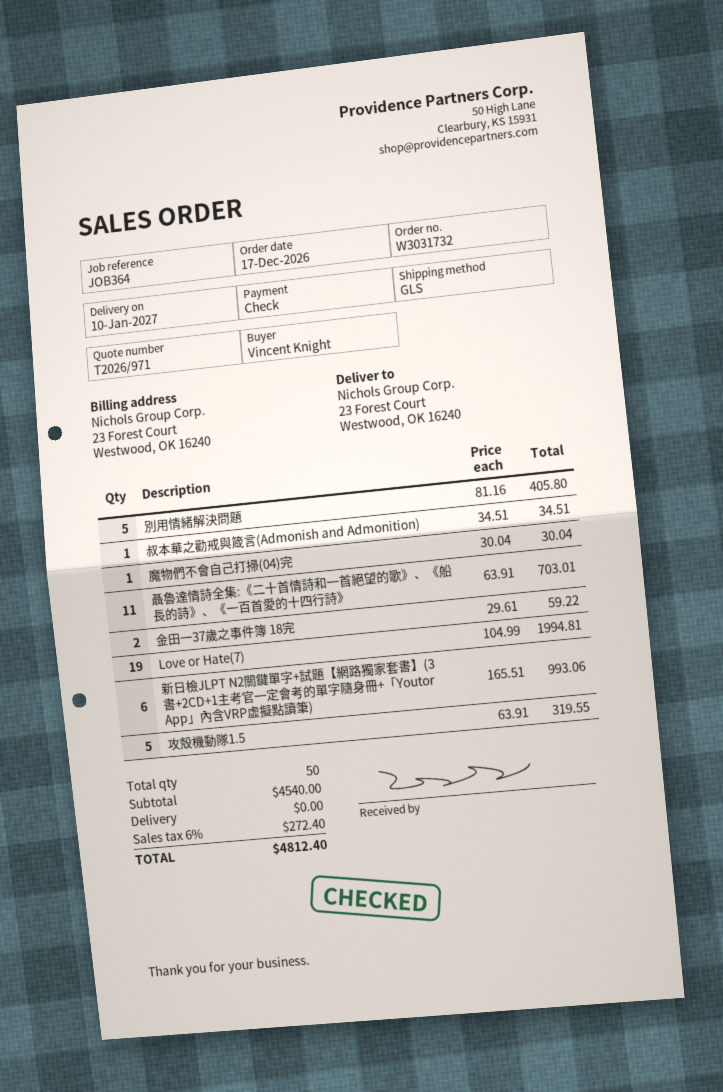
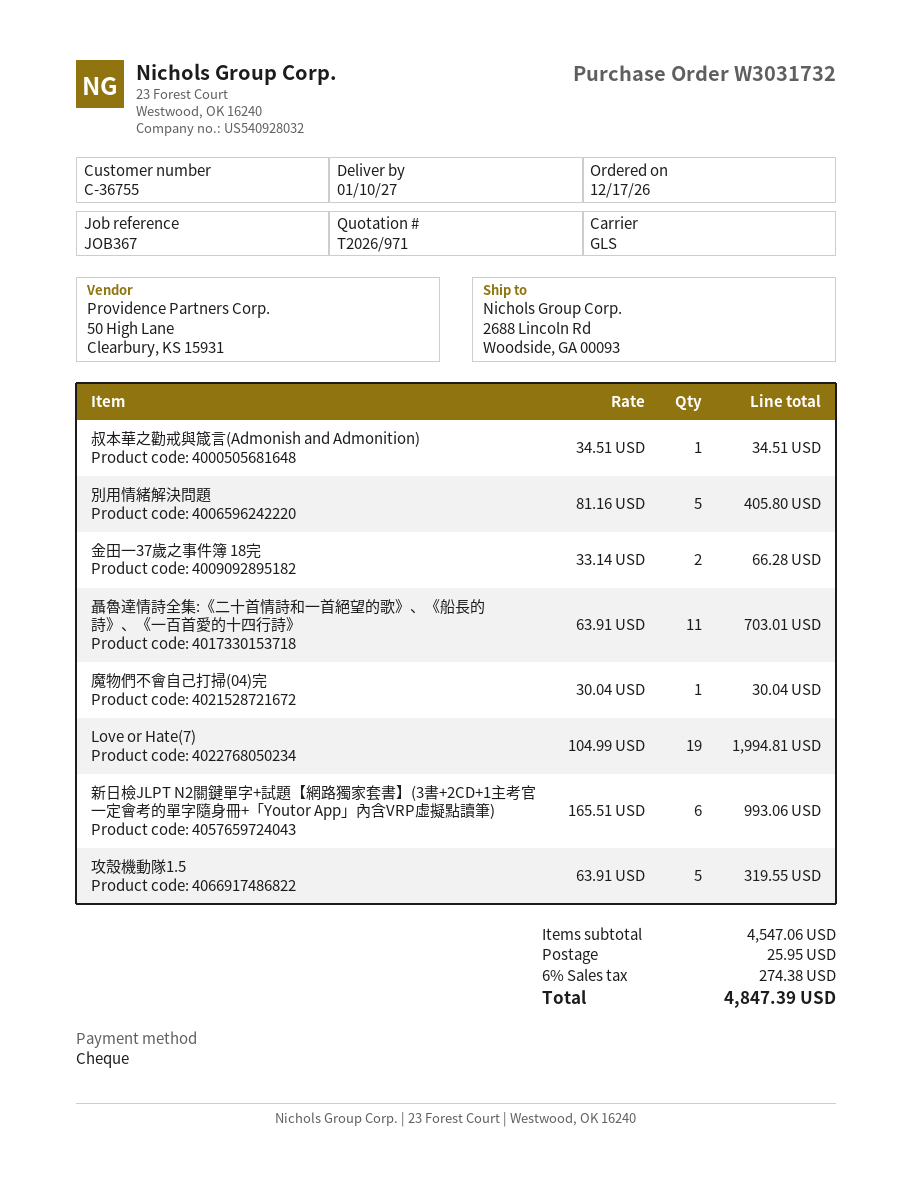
reference: JOB364 -> JOB367
ship to: 23 Forest Court, Westwood, OK 16240 -> 2688 Lincoln Rd, Woodside, GA 00093
金田一37歲之事件簿 18完: 2 x 29.61 = 59.22 -> 2 x 33.14 = 66.28
subtotal: 4540.00 -> 4547.06
shipping: 0.00 -> 25.95
tax: 6% = 272.40 -> 6% = 274.38
total: 4812.40 -> 4847.39

